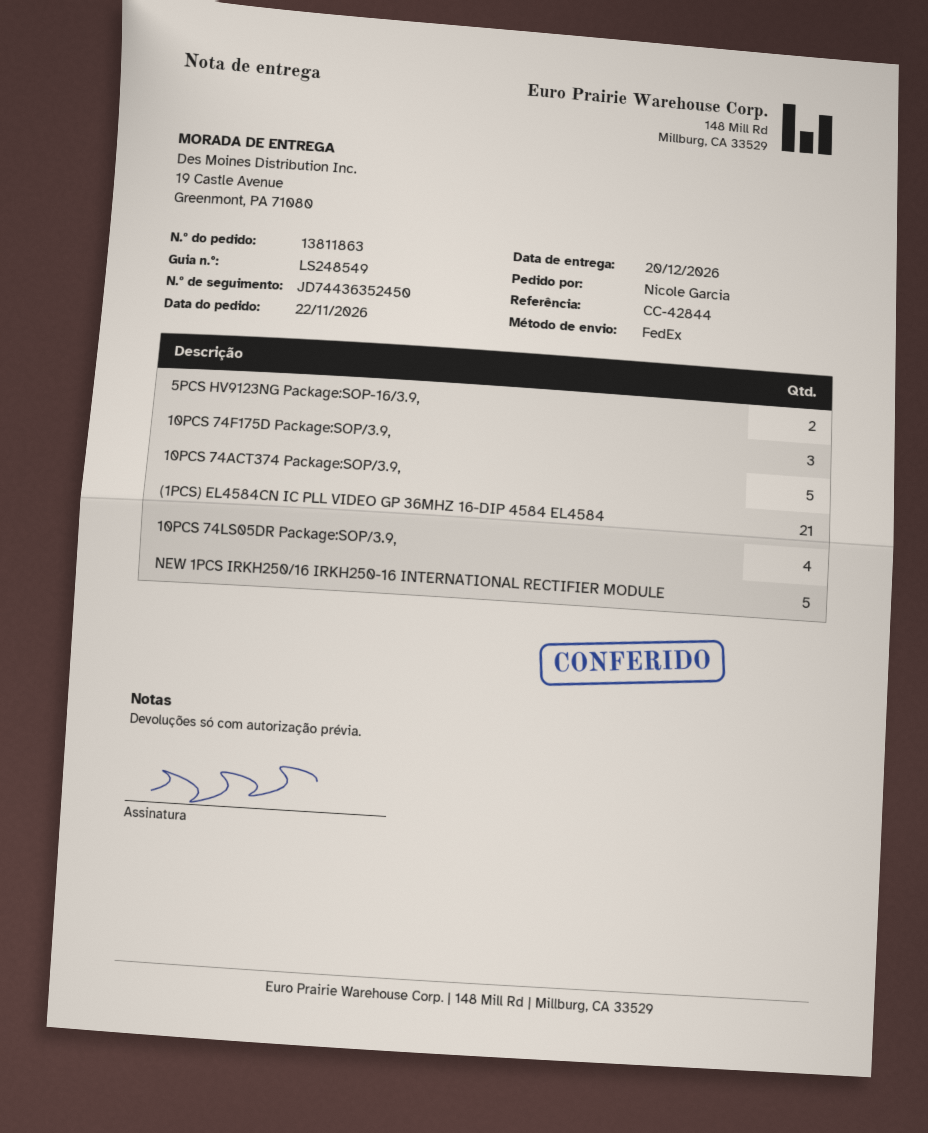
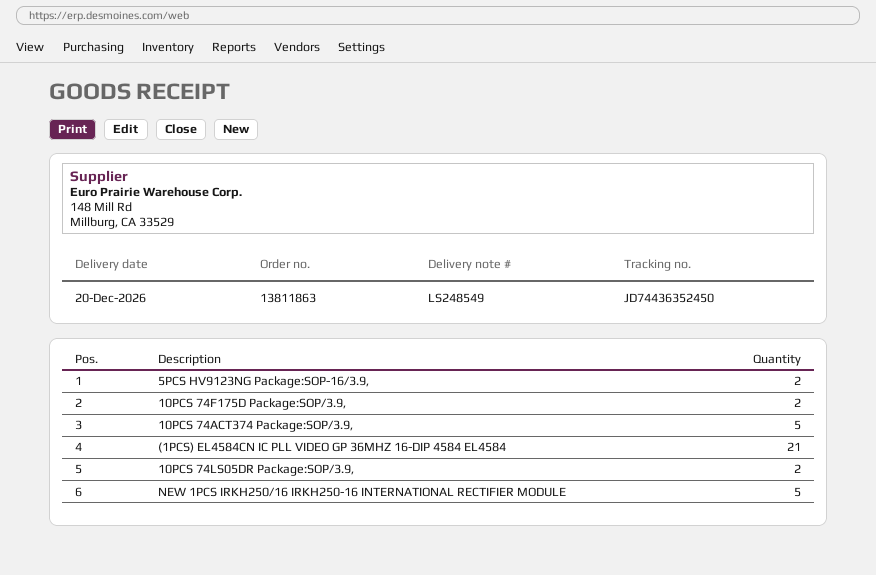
10PCS 74F175D Package:SOP/3.9,: 3 -> 2
10PCS 74LS05DR Package:SOP/3.9,: 4 -> 2

